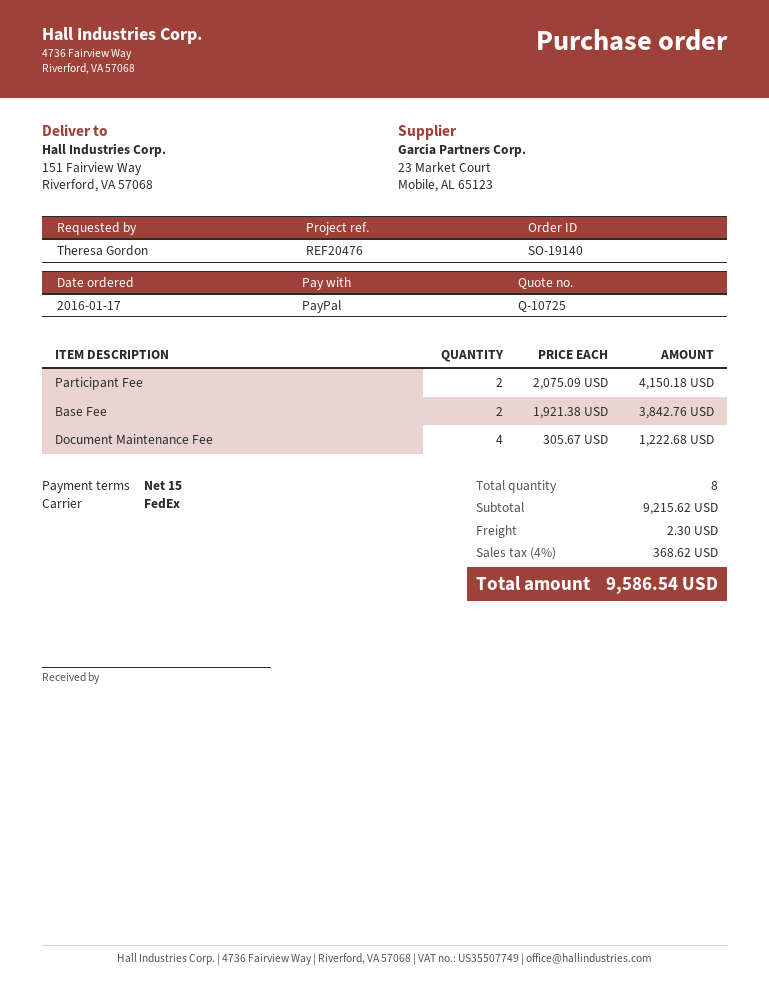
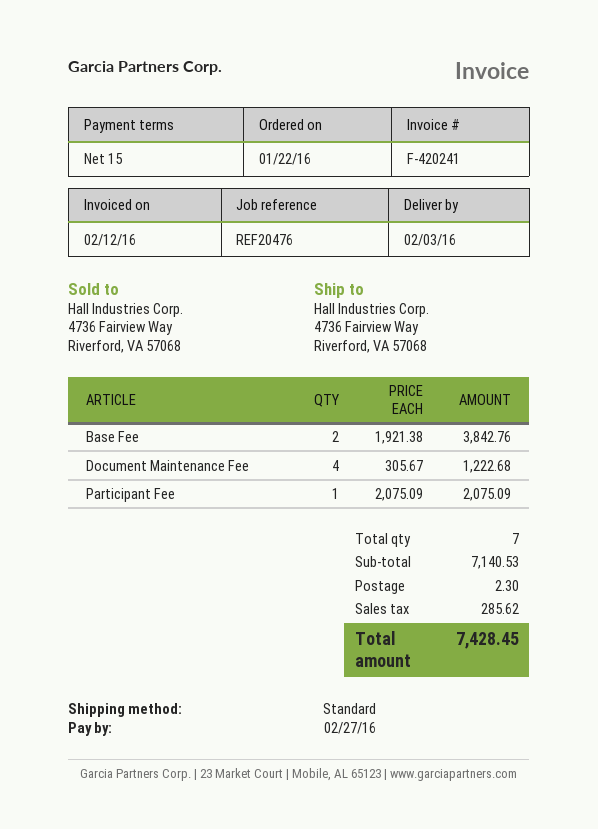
order date: 2016-01-17 -> 2016-01-22
shipping method: FedEx -> standard
ship to: 151 Fairview Way, Riverford, VA 57068 -> 4736 Fairview Way, Riverford, VA 57068
Participant Fee: 2 x 2075.09 = 4150.18 -> 1 x 2075.09 = 2075.09
total quantity: 8 -> 7
subtotal: 9215.62 -> 7140.53
tax: 368.62 -> 285.62
total: 9586.54 -> 7428.45

